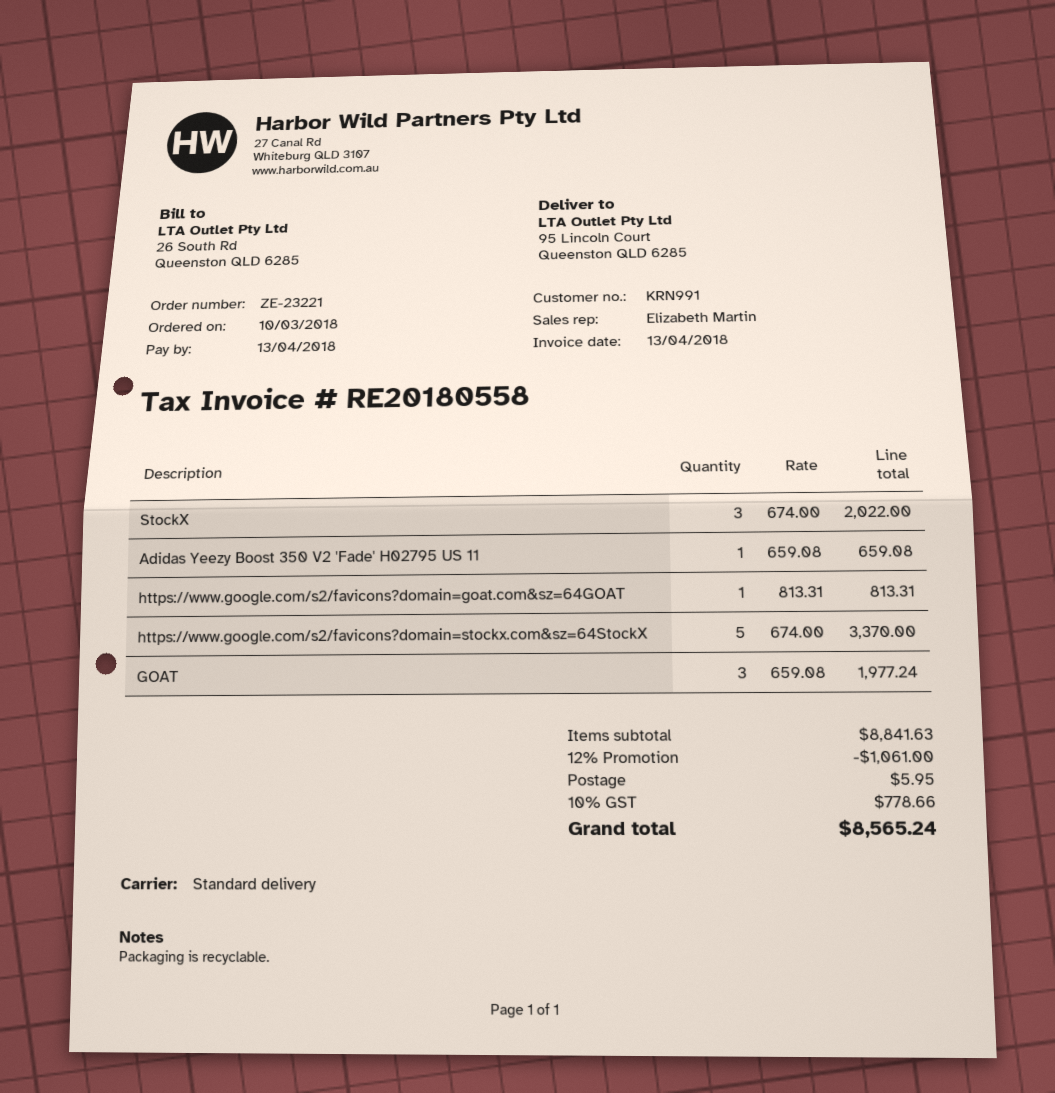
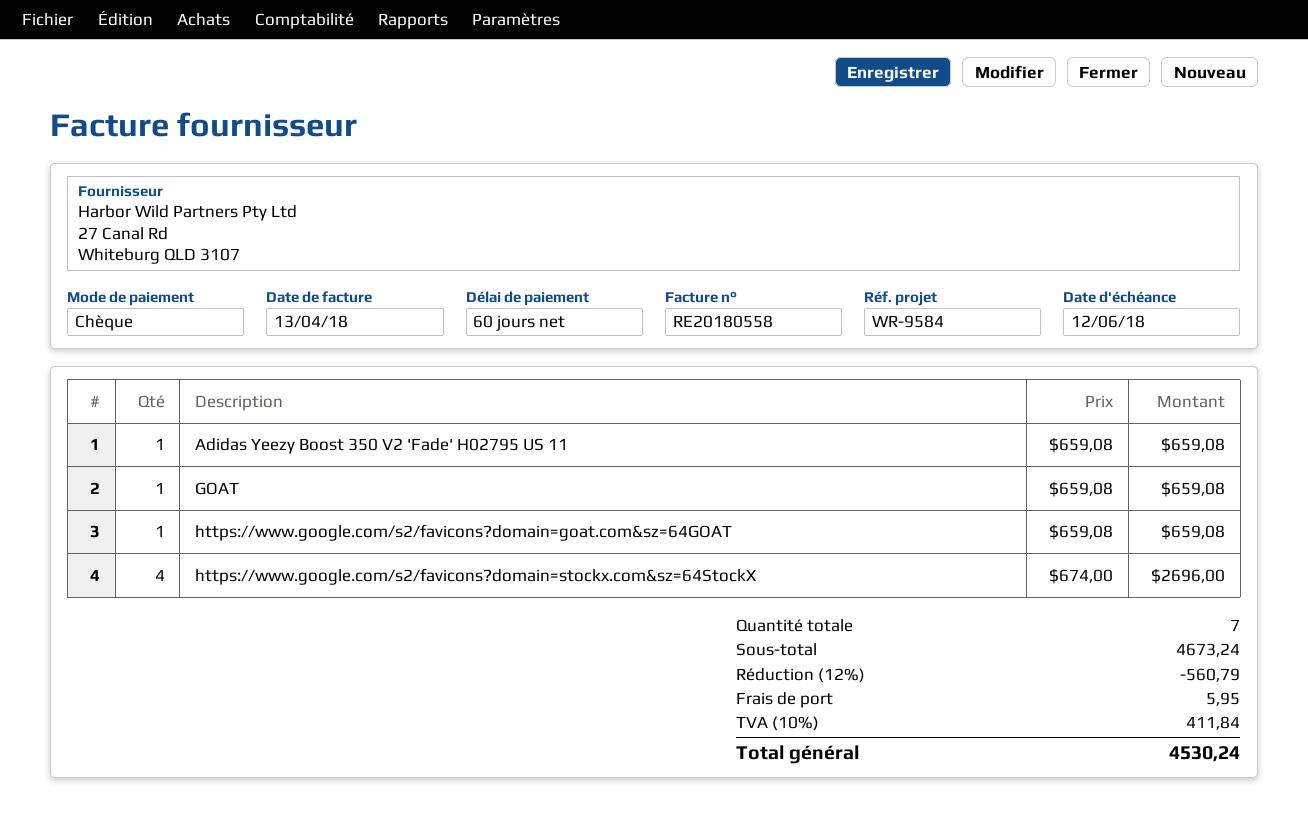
due date: 2018-04-13 -> 2018-06-12
StockX: 3 x 674.00 = 2022.00 -> none
https://www.google.com/s2/favicons?domain=goat.com&sz=64GOAT: 1 x 813.31 = 813.31 -> 1 x 659.08 = 659.08
https://www.google.com/s2/favicons?domain=stockx.com&sz=64StockX: 5 x 674.00 = 3370.00 -> 4 x 674.00 = 2696.00
GOAT: 3 x 659.08 = 1977.24 -> 1 x 659.08 = 659.08
subtotal: 8841.63 -> 4673.24
discount: 12% = 1061.00 -> 12% = 560.79
tax: 10% = 778.66 -> 10% = 411.84
total: 8565.24 -> 4530.24

